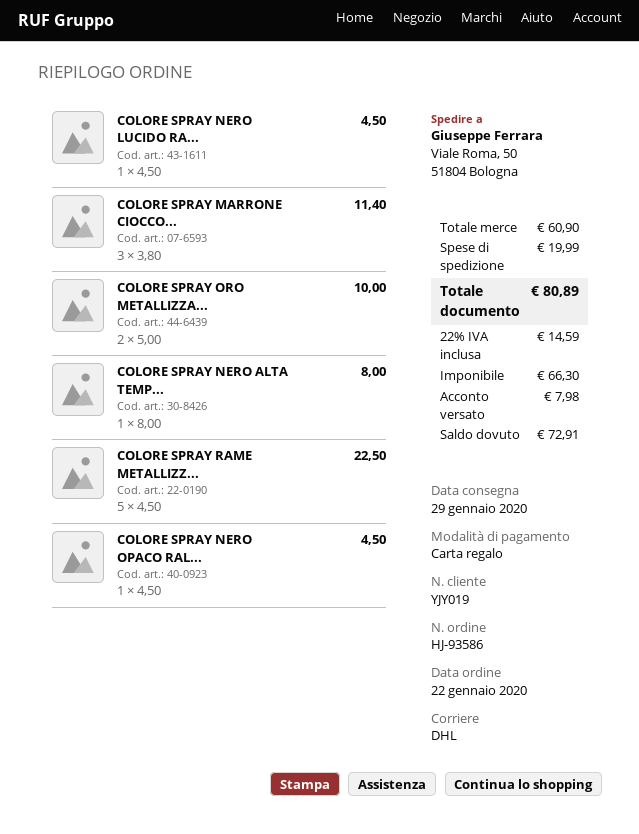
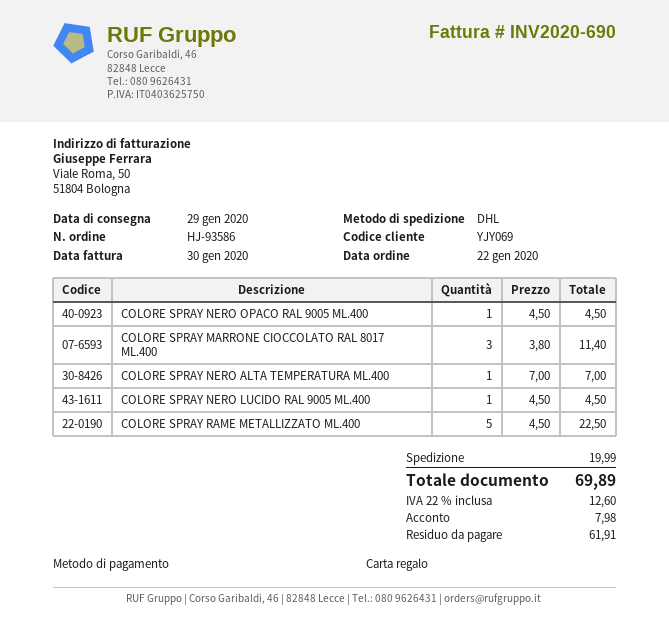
customer number: YJY019 -> YJY069
COLORE SPRAY ORO METALLIZZA...: 2 x 5.00 = 10.00 -> none
COLORE SPRAY NERO ALTA TEMP...: 1 x 8.00 = 8.00 -> 1 x 7.00 = 7.00
tax: 22% = 14.59 -> 22% = 12.60
total: 80.89 -> 69.89
balance: 72.91 -> 61.91

